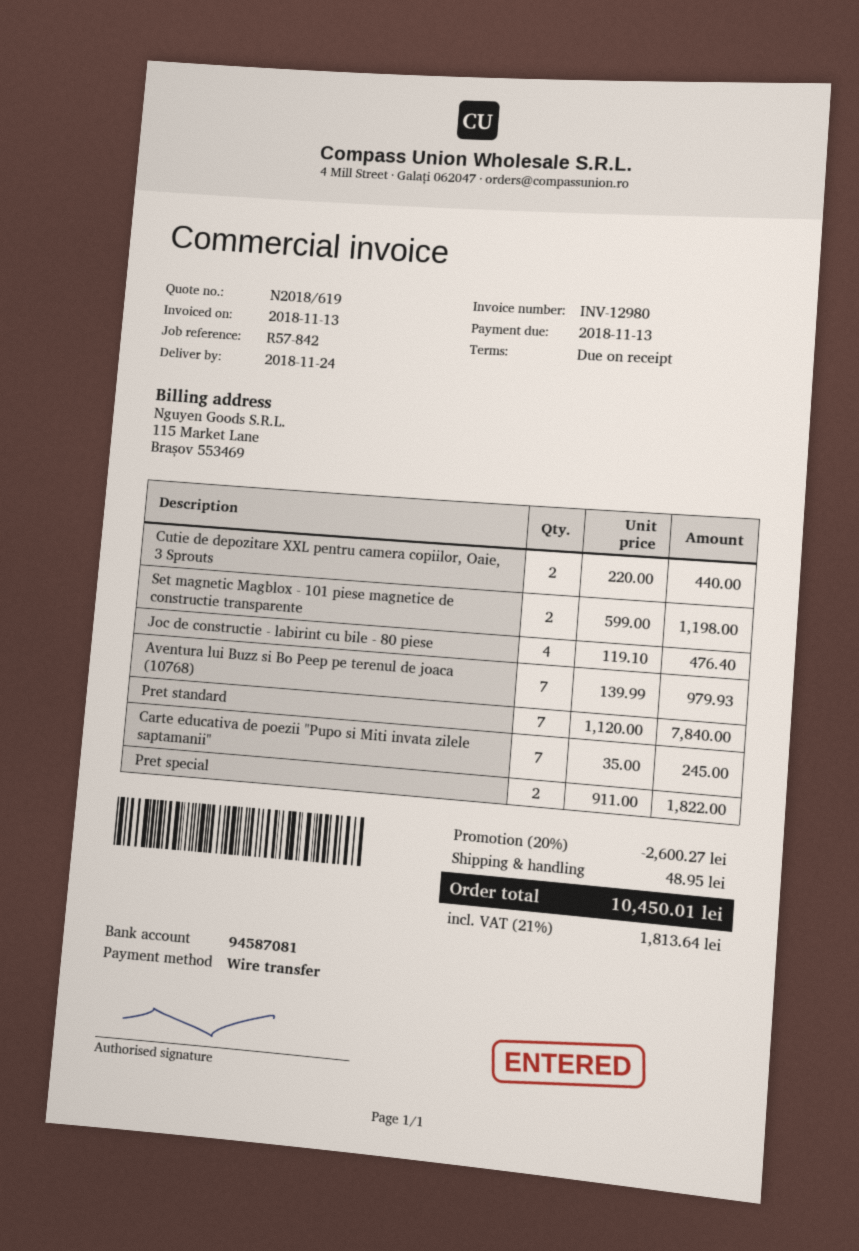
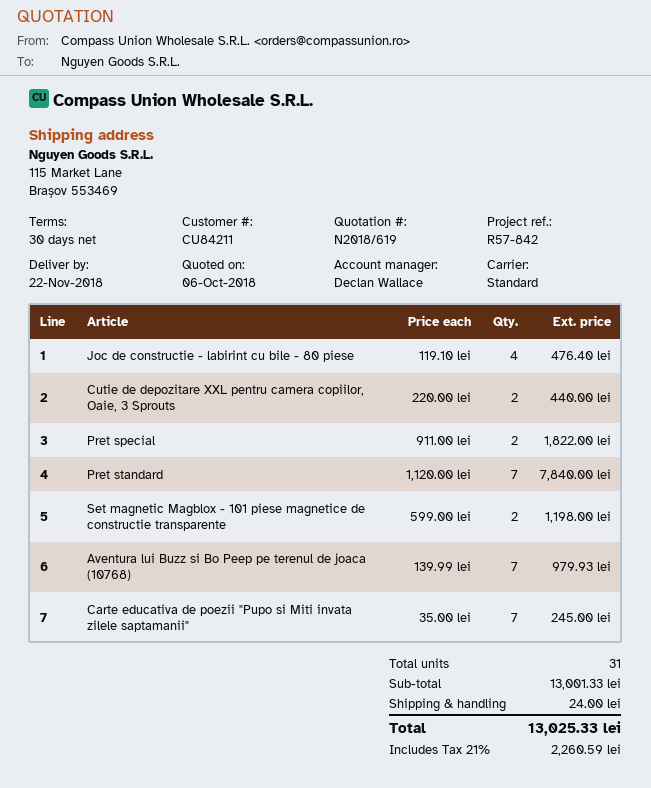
delivery date: 2018-11-24 -> 2018-11-22
payment terms: on receipt -> 30 days
discount: 20% = 2600.27 -> none
shipping: 48.95 -> 24.00
tax: 21% = 1813.64 -> 21% = 2260.59
total: 10450.01 -> 13025.33

